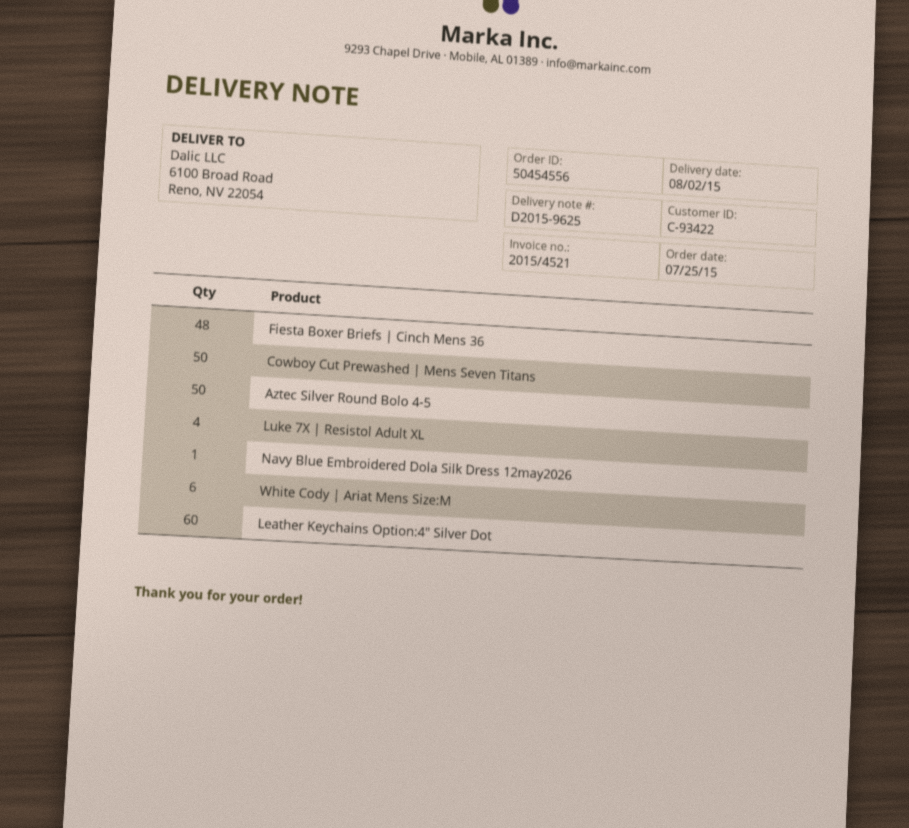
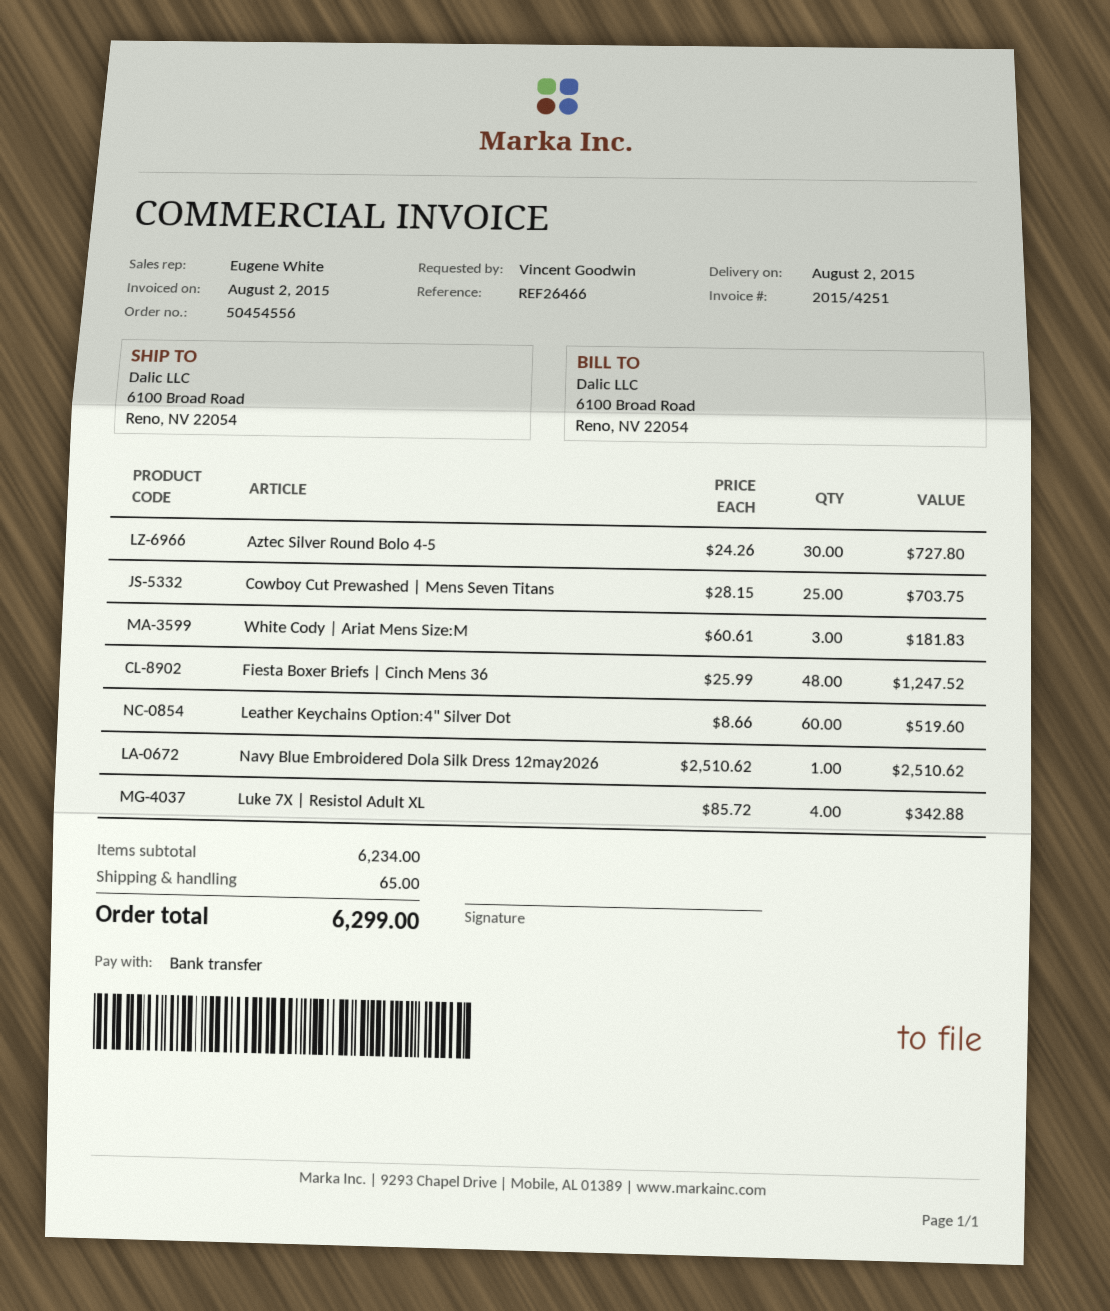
invoice number: 2015/4521 -> 2015/4251
Cowboy Cut Prewashed | Mens Seven Titans: 50 -> 25
Aztec Silver Round Bolo 4-5: 50 -> 30
White Cody | Ariat Mens Size:M: 6 -> 3

